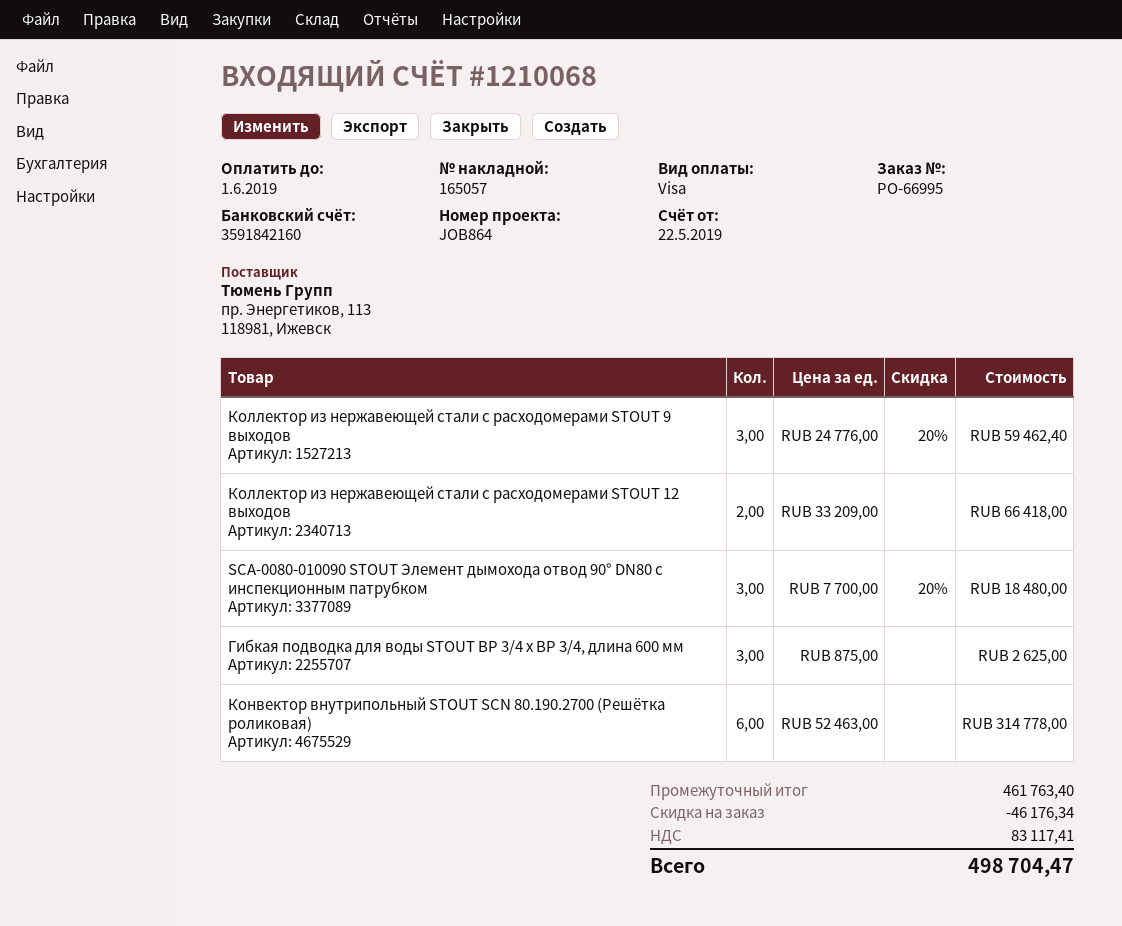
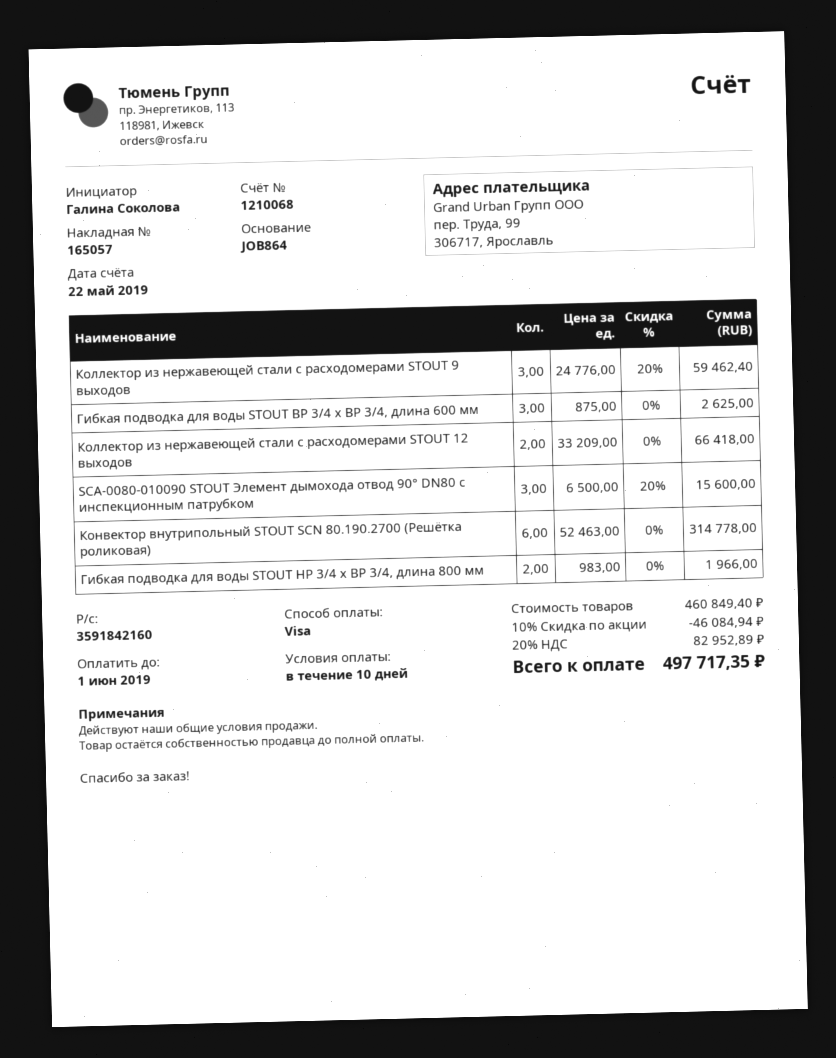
SCA-0080-010090 STOUT Элемент дымохода отвод 90° DN80 с инспекционным патрубком: 3 x 7700.00 - 20% = 18480.00 -> 3 x 6500.00 - 20% = 15600.00
Гибкая подводка для воды STOUT НР 3/4 х ВР 3/4, длина 800 мм: none -> 2 x 983.00 = 1966.00
subtotal: 461763.40 -> 460849.40
discount: 46176.34 -> 46084.94
tax: 83117.41 -> 82952.89
total: 498704.47 -> 497717.35

